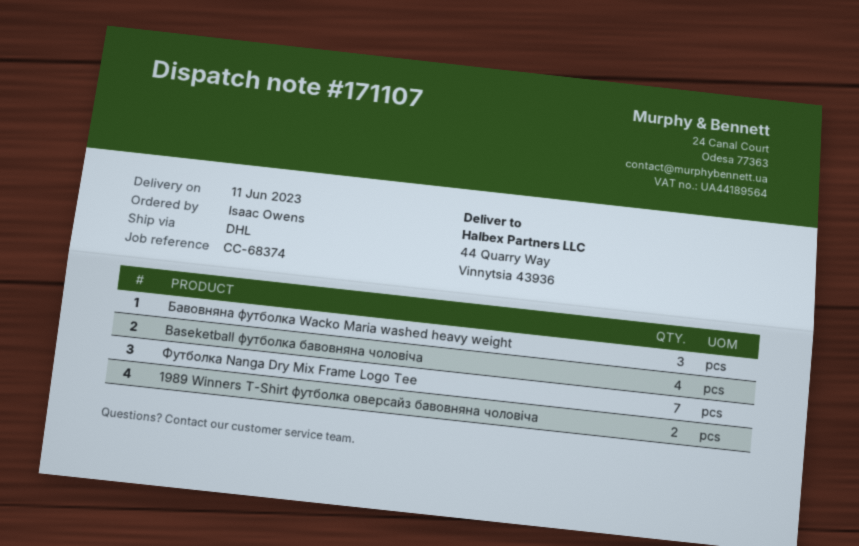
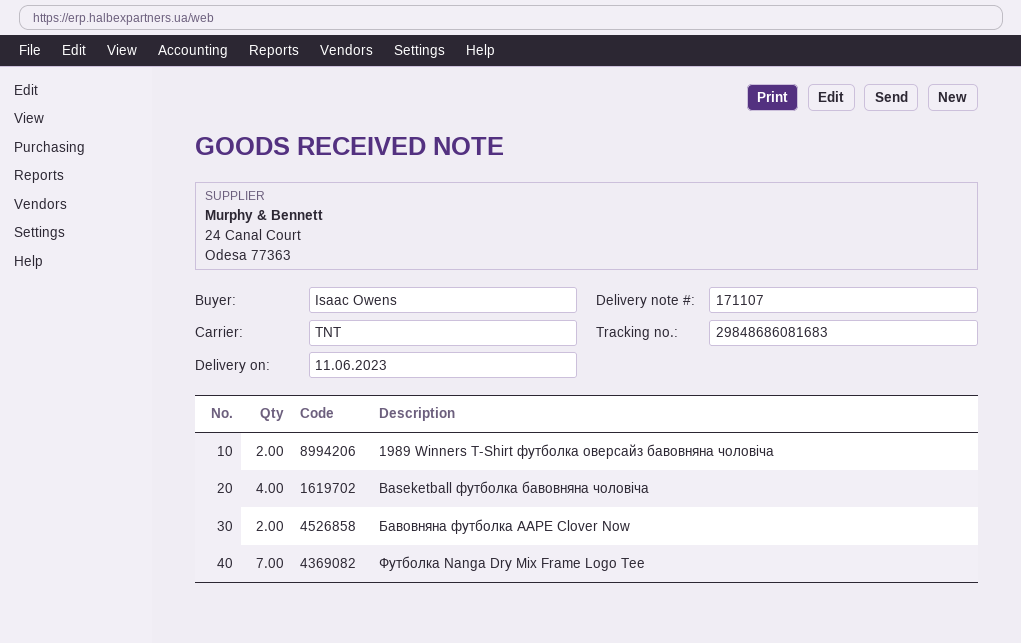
shipping method: DHL -> TNT
Бавовняна футболка Wacko Maria washed heavy weight: 3 -> none
Бавовняна футболка AAPE Clover Now: none -> 2

